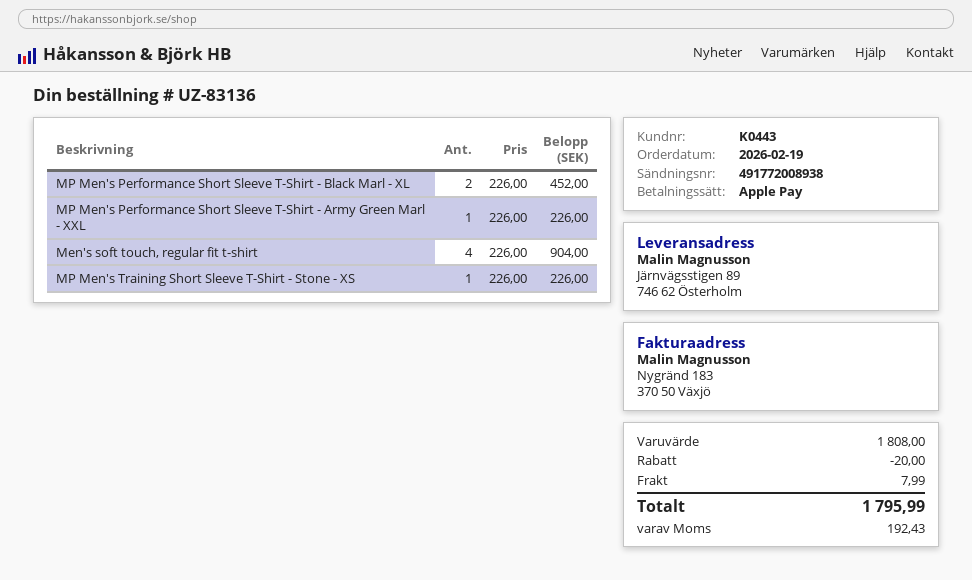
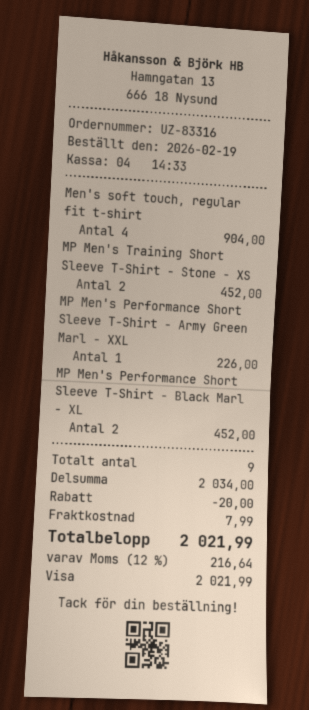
order number: UZ-83136 -> UZ-83316
payment method: Apple Pay -> Visa
MP Men's Training Short Sleeve T-Shirt - Stone - XS: 1 for 226.00 -> 2 for 452.00
subtotal: 1808.00 -> 2034.00
tax: 192.43 -> 216.64
total: 1795.99 -> 2021.99

